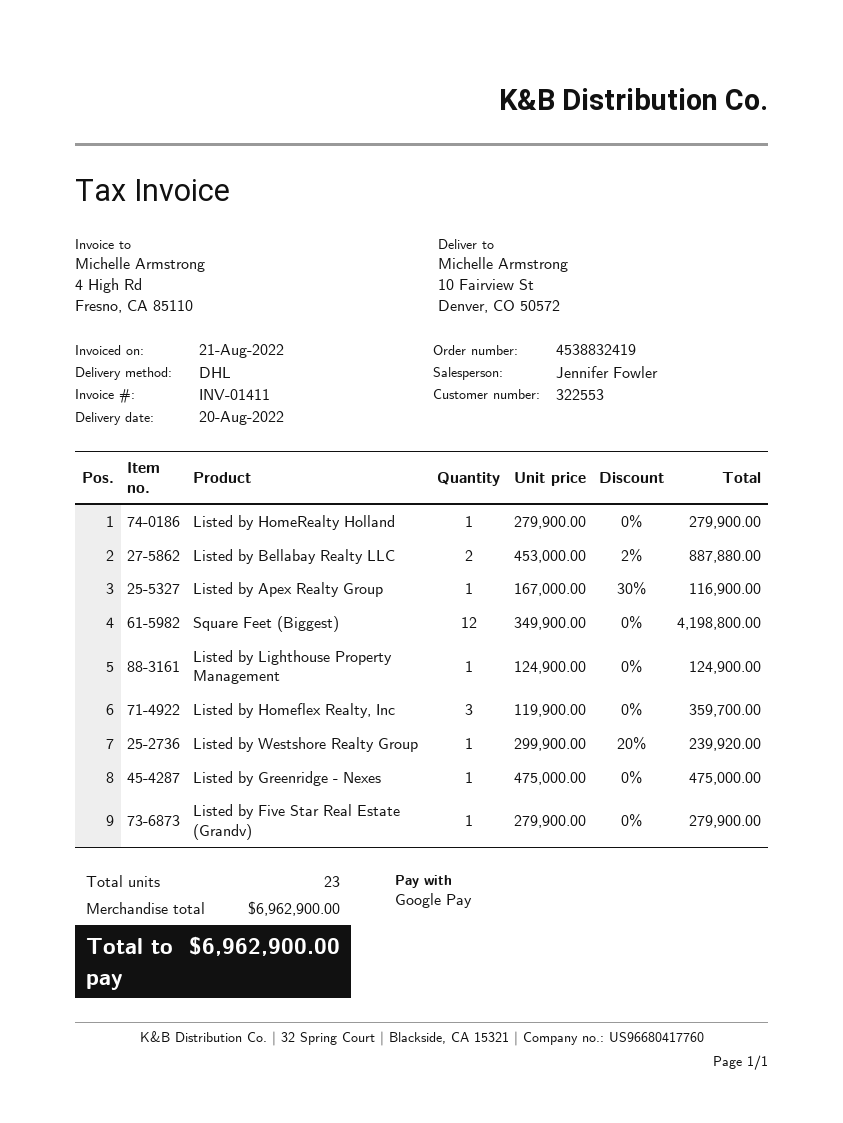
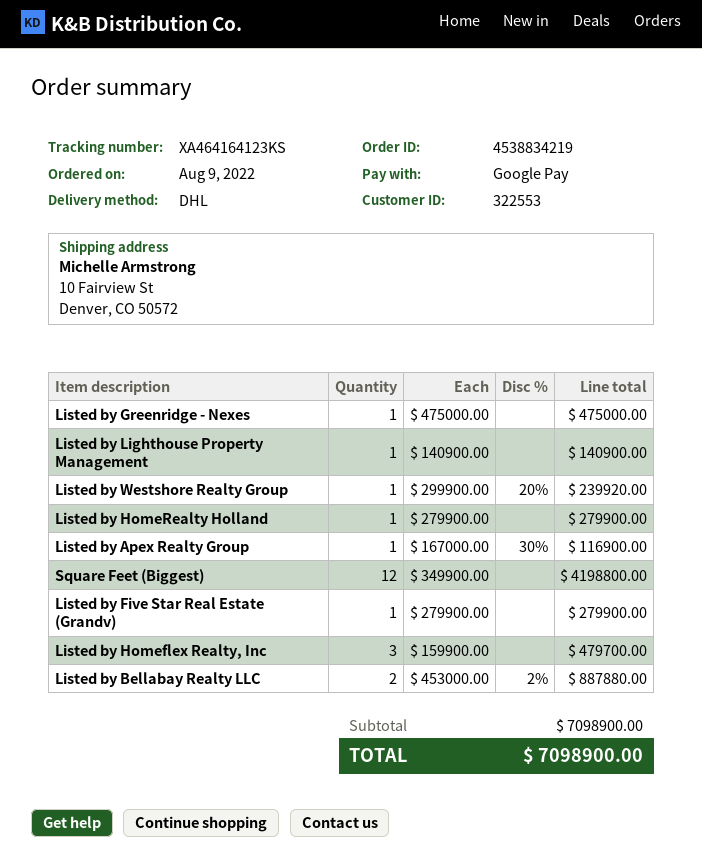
order number: 4538832419 -> 4538834219
Listed by Lighthouse Property Management: 1 x 124900.00 = 124900.00 -> 1 x 140900.00 = 140900.00
Listed by Homeflex Realty, Inc: 3 x 119900.00 = 359700.00 -> 3 x 159900.00 = 479700.00
subtotal: 6962900.00 -> 7098900.00
total: 6962900.00 -> 7098900.00

